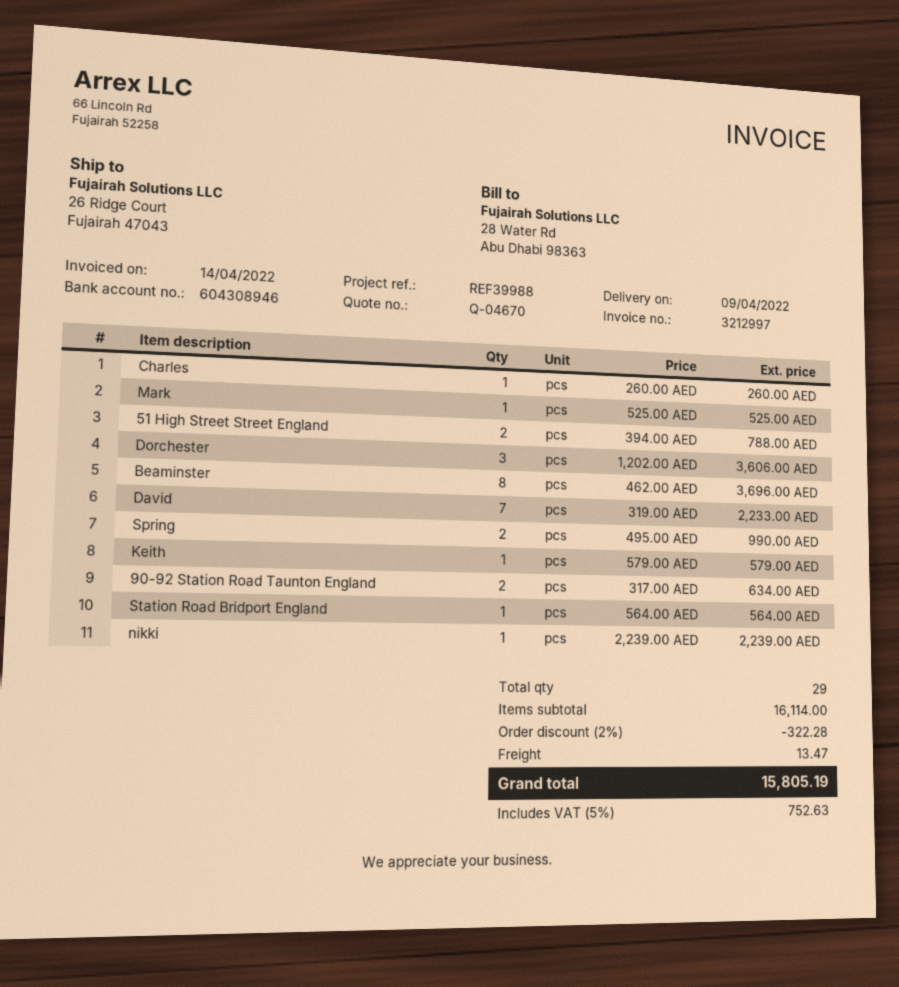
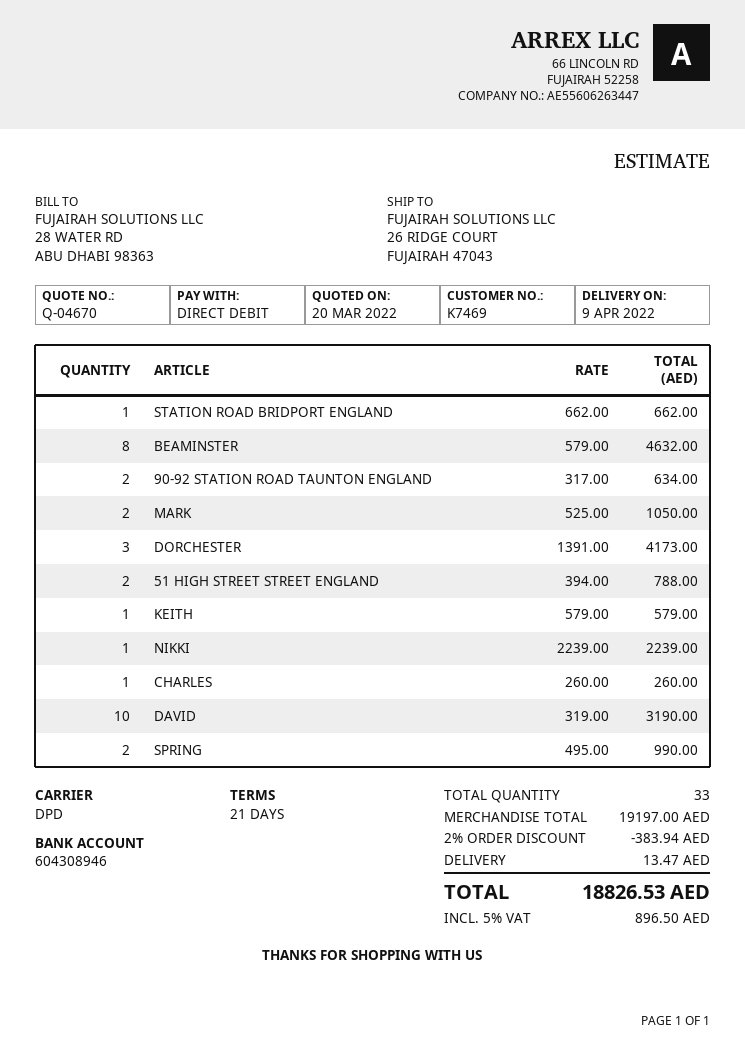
Mark: 1 x 525.00 = 525.00 -> 2 x 525.00 = 1050.00
Dorchester: 3 x 1202.00 = 3606.00 -> 3 x 1391.00 = 4173.00
Beaminster: 8 x 462.00 = 3696.00 -> 8 x 579.00 = 4632.00
David: 7 x 319.00 = 2233.00 -> 10 x 319.00 = 3190.00
Station Road Bridport England: 1 x 564.00 = 564.00 -> 1 x 662.00 = 662.00
total quantity: 29 -> 33
subtotal: 16114.00 -> 19197.00
discount: 2% = 322.28 -> 2% = 383.94
tax: 5% = 752.63 -> 5% = 896.50
total: 15805.19 -> 18826.53

